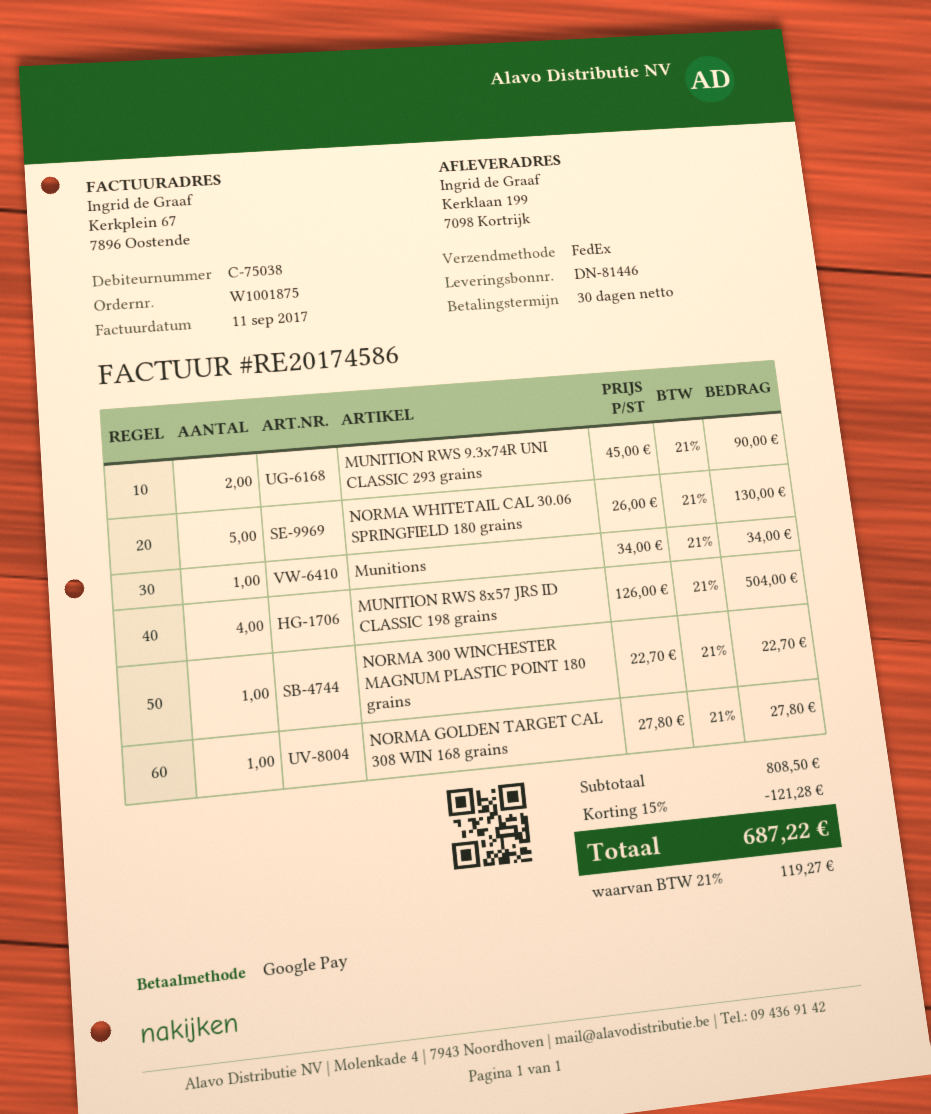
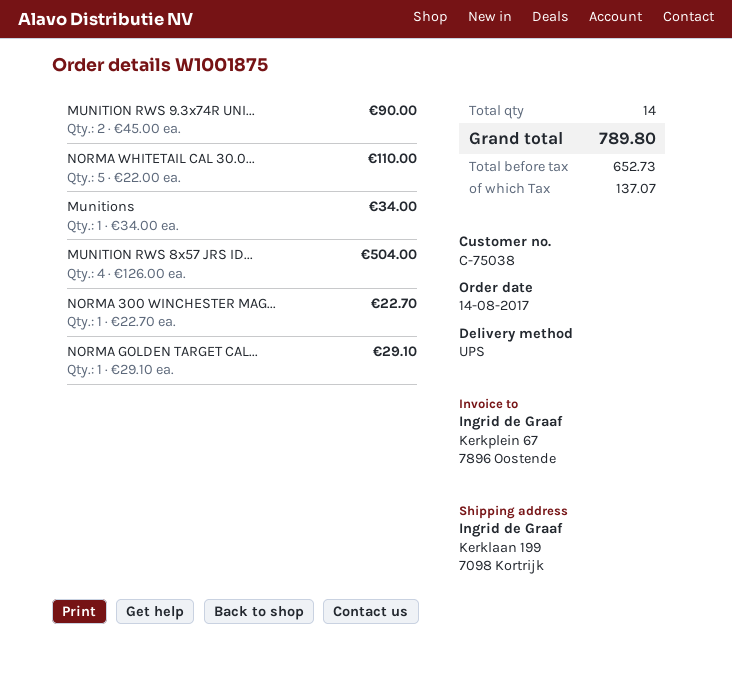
shipping method: FedEx -> UPS
NORMA WHITETAIL CAL 30.06 SPRINGFIELD 180 grains: 5 x 26.00 = 130.00 -> 5 x 22.00 = 110.00
NORMA GOLDEN TARGET CAL 308 WIN 168 grains: 1 x 27.80 = 27.80 -> 1 x 29.10 = 29.10
discount: 15% = 121.28 -> none
tax: 119.27 -> 137.07
total: 687.22 -> 789.80

